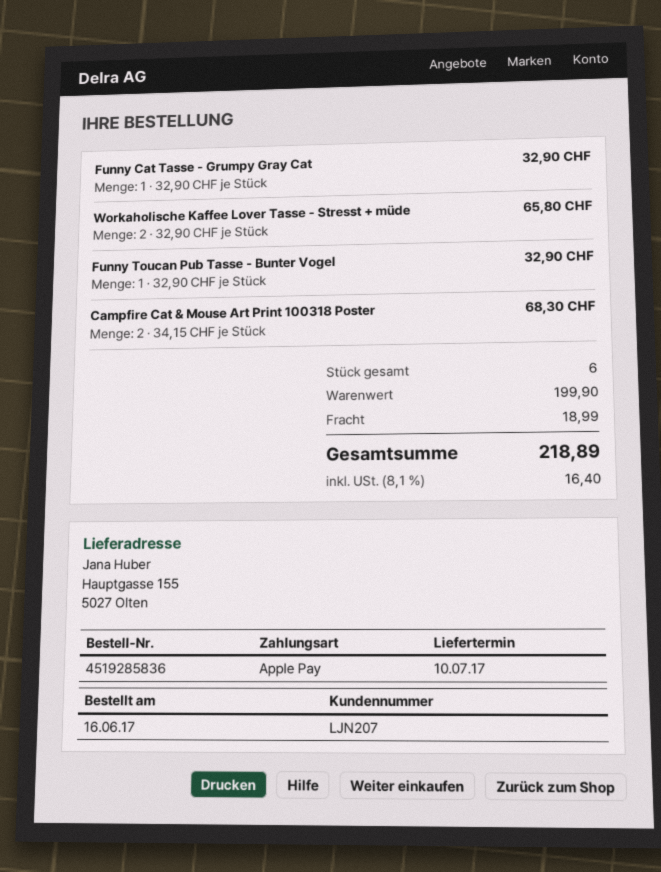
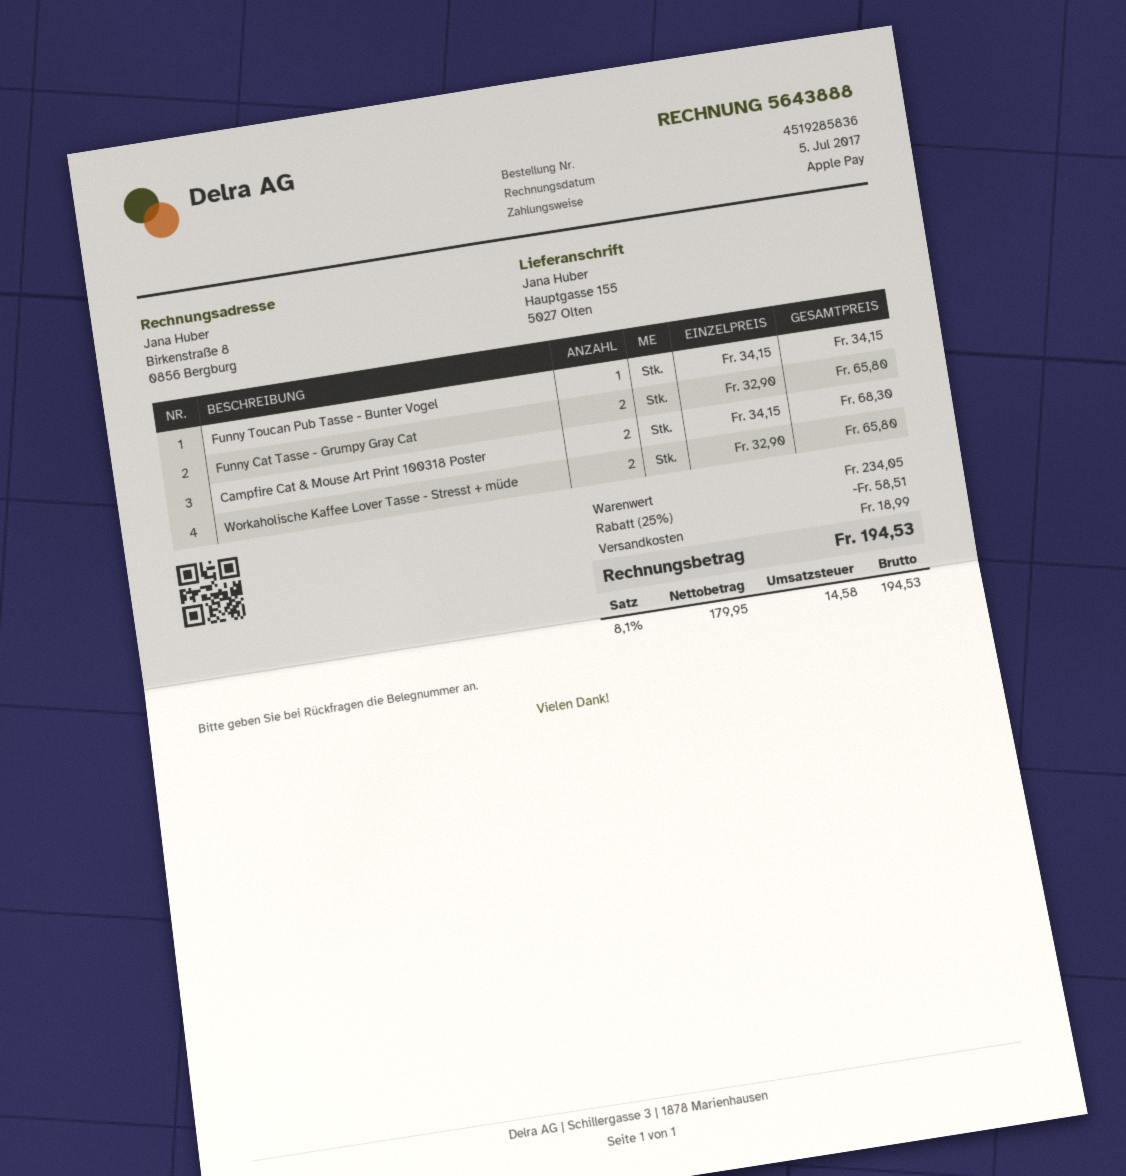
Funny Cat Tasse - Grumpy Gray Cat: 1 x 32.90 = 32.90 -> 2 x 32.90 = 65.80
Funny Toucan Pub Tasse - Bunter Vogel: 1 x 32.90 = 32.90 -> 1 x 34.15 = 34.15
subtotal: 199.90 -> 234.05
discount: none -> 25% = 58.51
tax: 8.1% = 16.40 -> 8.1% = 14.58
total: 218.89 -> 194.53

